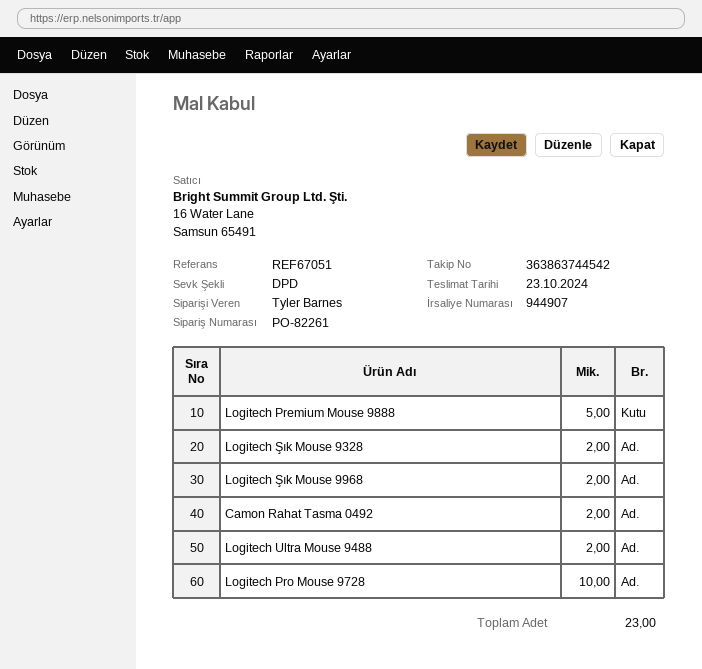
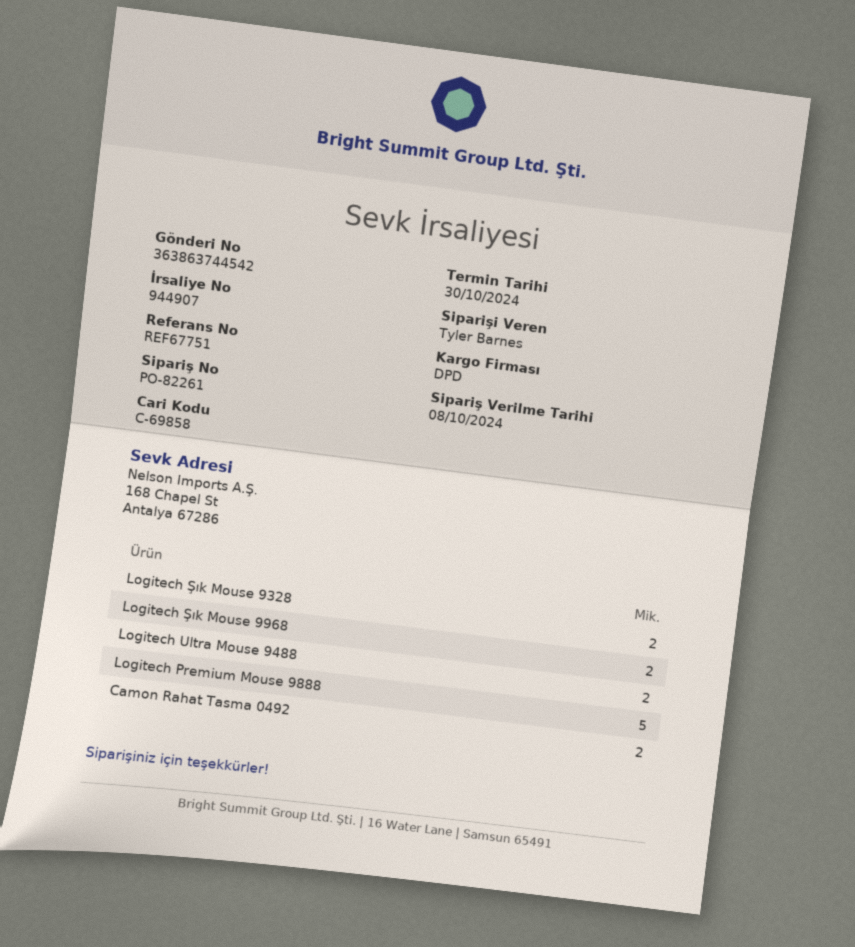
delivery date: 2024-10-23 -> 2024-10-30
reference: REF67051 -> REF67751
Logitech Pro Mouse 9728: 10 -> none

